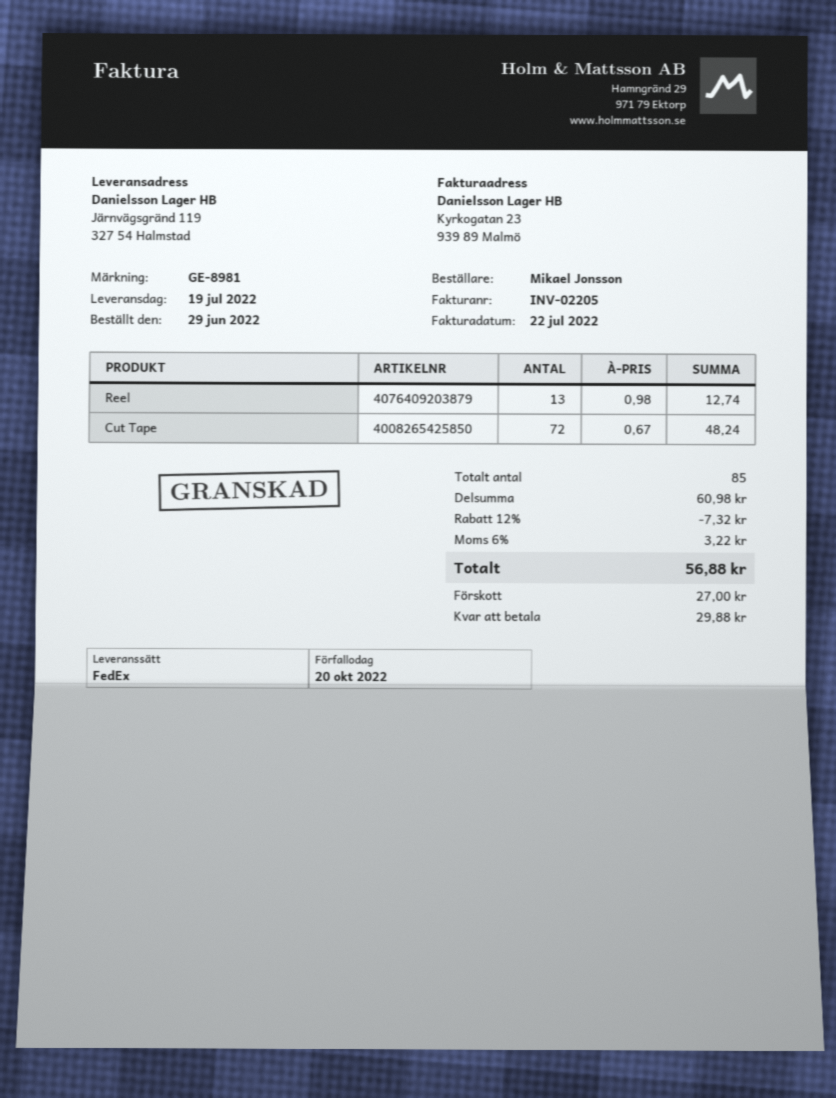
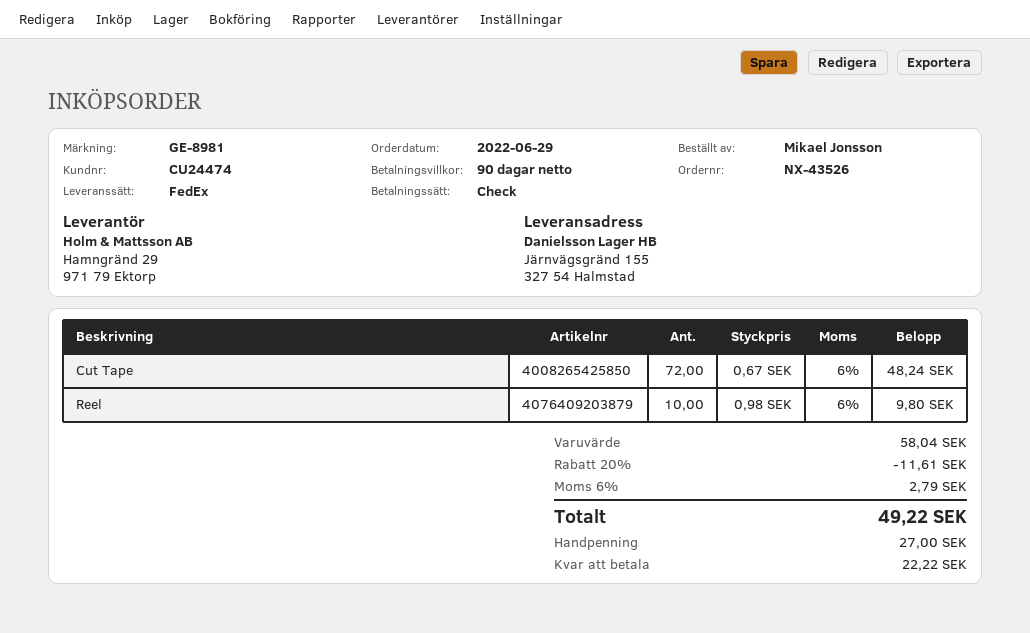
ship to: Järnvägsgränd 119, 327 54 Halmstad -> Järnvägsgränd 155, 327 54 Halmstad
Reel: 13 x 0.98 = 12.74 -> 10 x 0.98 = 9.80
subtotal: 60.98 -> 58.04
discount: 12% = 7.32 -> 20% = 11.61
tax: 6% = 3.22 -> 6% = 2.79
total: 56.88 -> 49.22
balance: 29.88 -> 22.22

